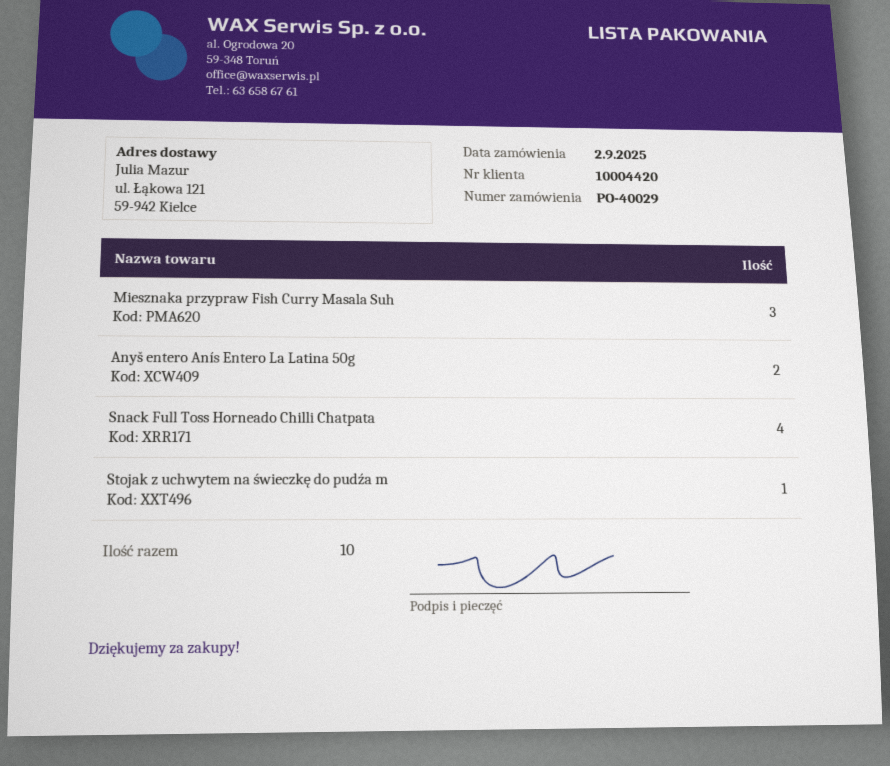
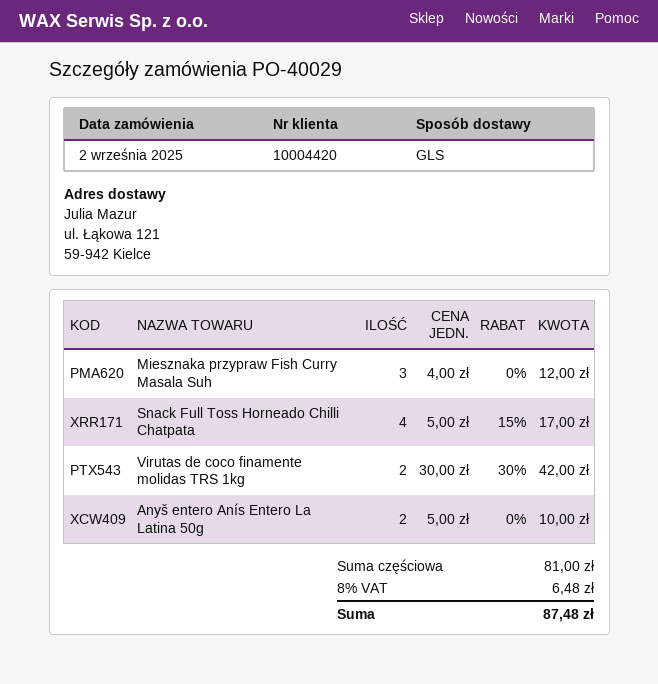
Stojak z uchwytem na świeczkę do pudźa m: 1 -> none
Virutas de coco finamente molidas TRS 1kg: none -> 2

